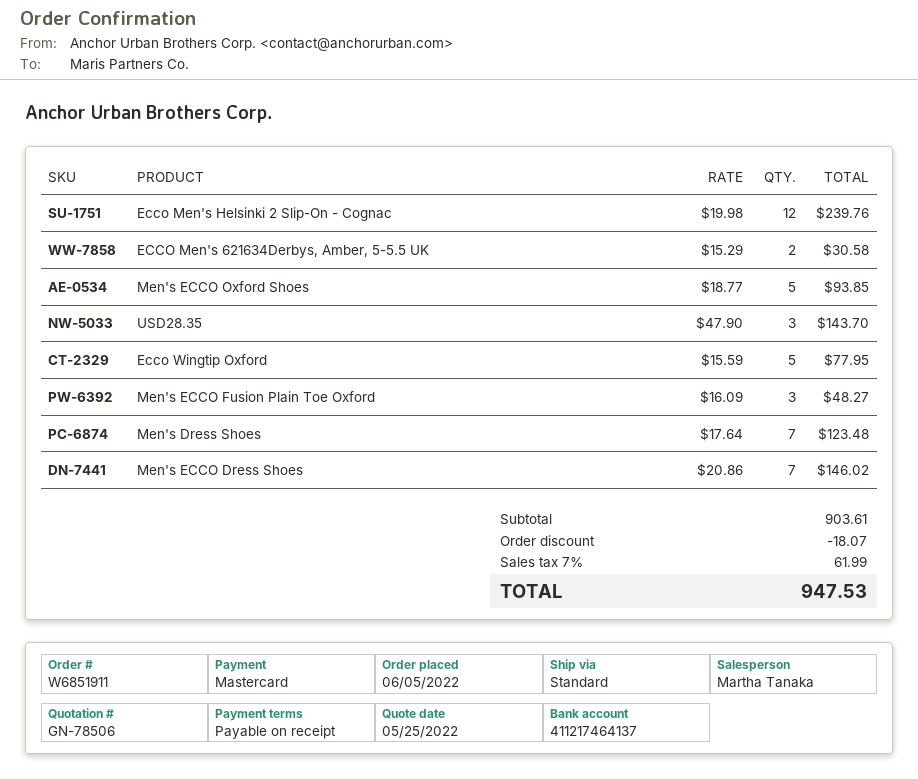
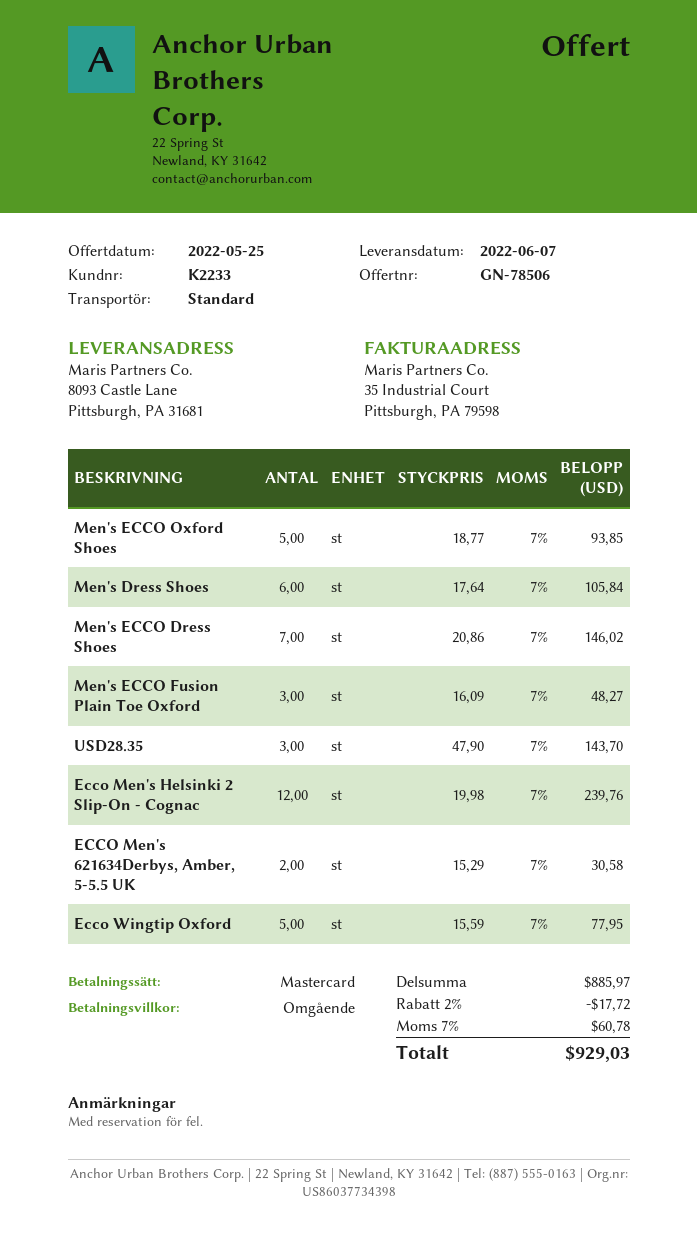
Men's Dress Shoes: 7 x 17.64 = 123.48 -> 6 x 17.64 = 105.84
subtotal: 903.61 -> 885.97
discount: 18.07 -> 17.72
tax: 7% = 61.99 -> 7% = 60.78
total: 947.53 -> 929.03

